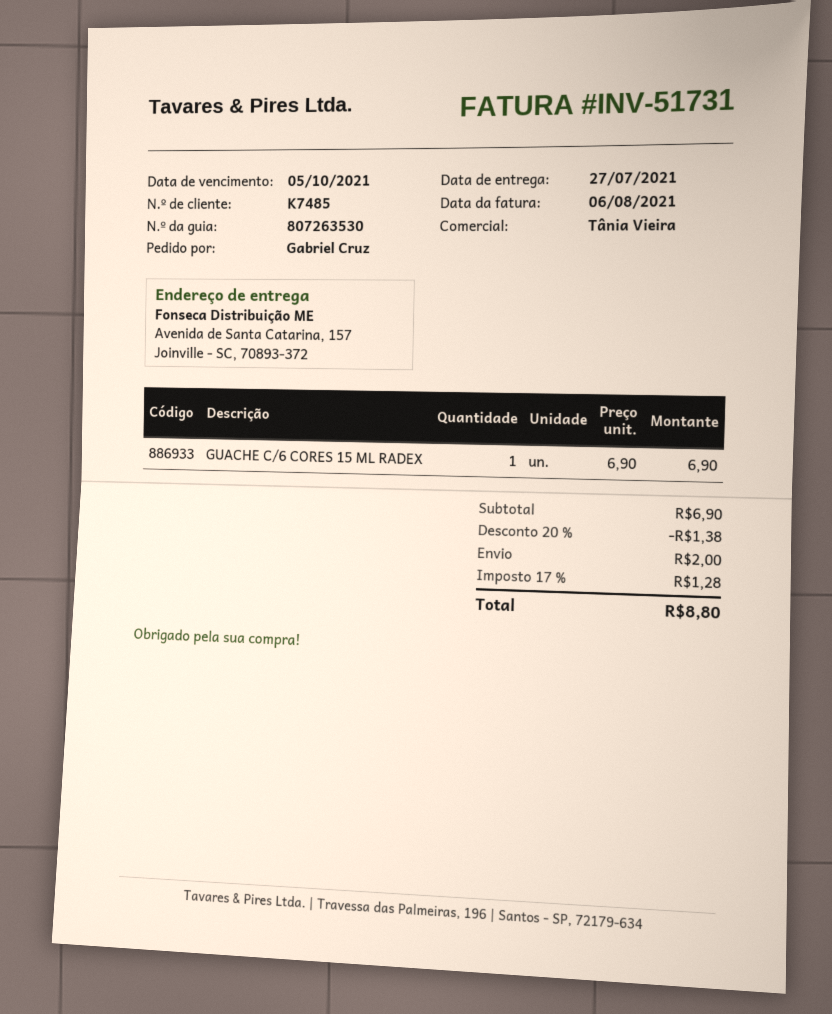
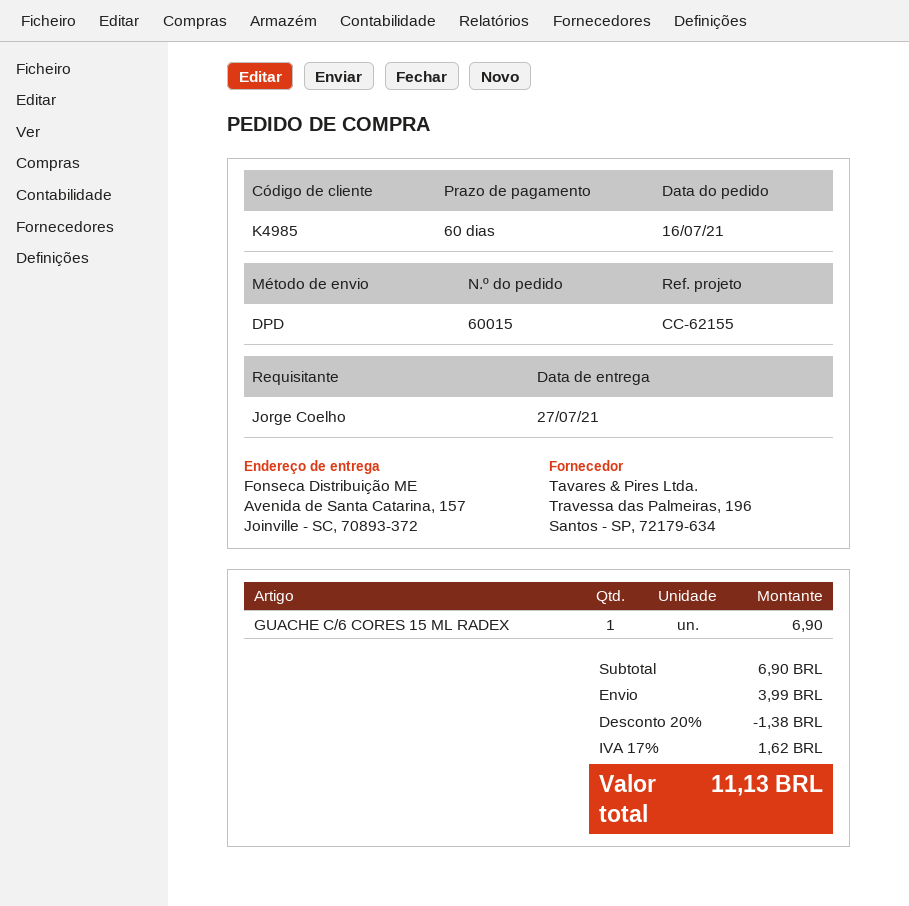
customer number: K7485 -> K4985
ordered by: Gabriel Cruz -> Jorge Coelho
shipping: 2.00 -> 3.99
tax: 17% = 1.28 -> 17% = 1.62
total: 8.80 -> 11.13

